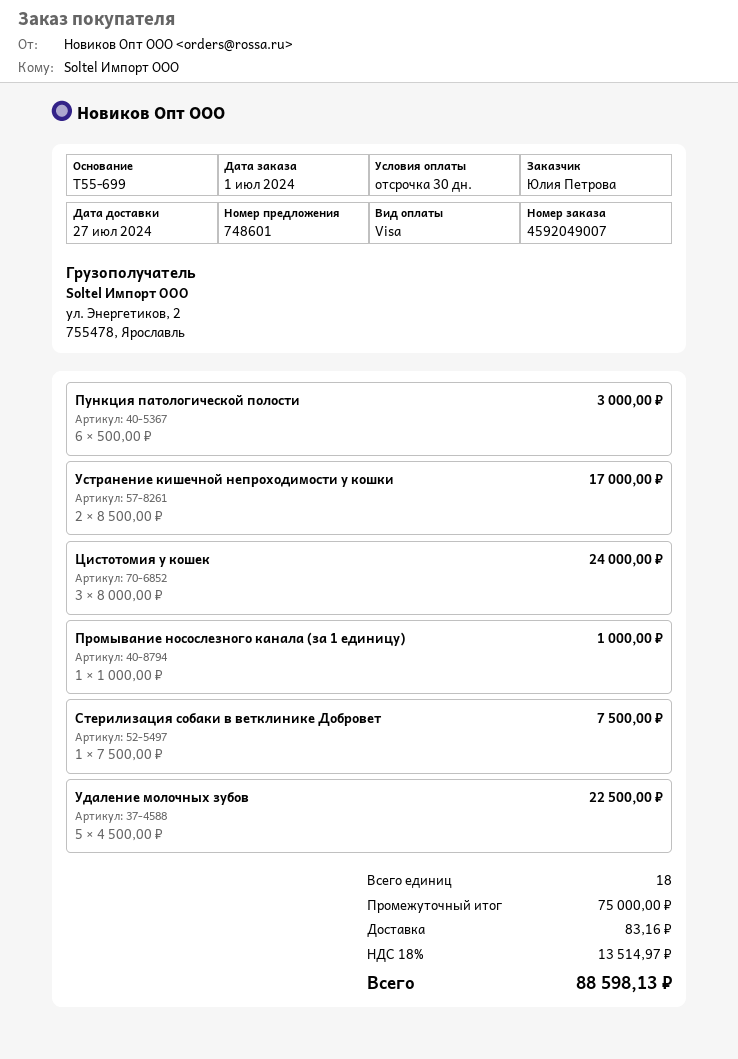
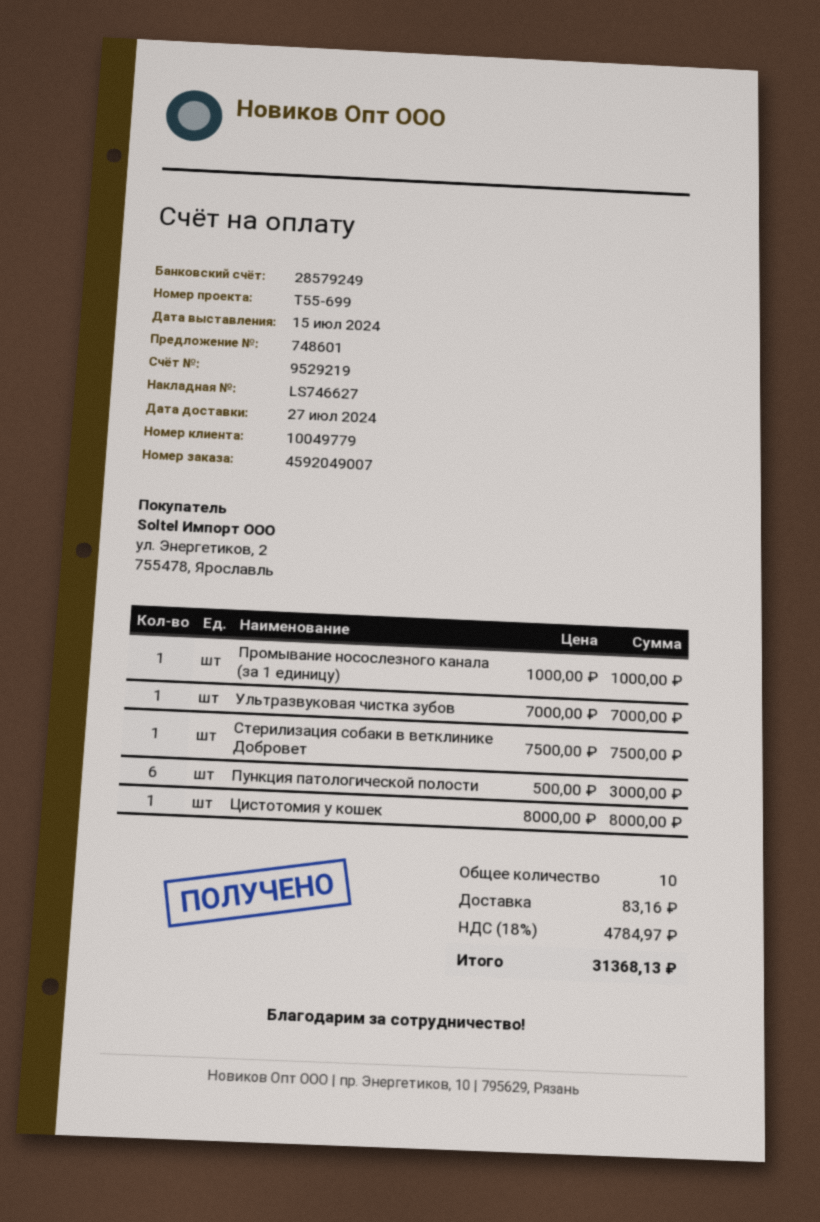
Устранение кишечной непроходимости у кошки: 2 x 8500.00 = 17000.00 -> none
Цистотомия у кошек: 3 x 8000.00 = 24000.00 -> 1 x 8000.00 = 8000.00
Удаление молочных зубов: 5 x 4500.00 = 22500.00 -> none
Ультразвуковая чистка зубов: none -> 1 x 7000.00 = 7000.00
total quantity: 18 -> 10
tax: 18% = 13514.97 -> 18% = 4784.97
total: 88598.13 -> 31368.13

